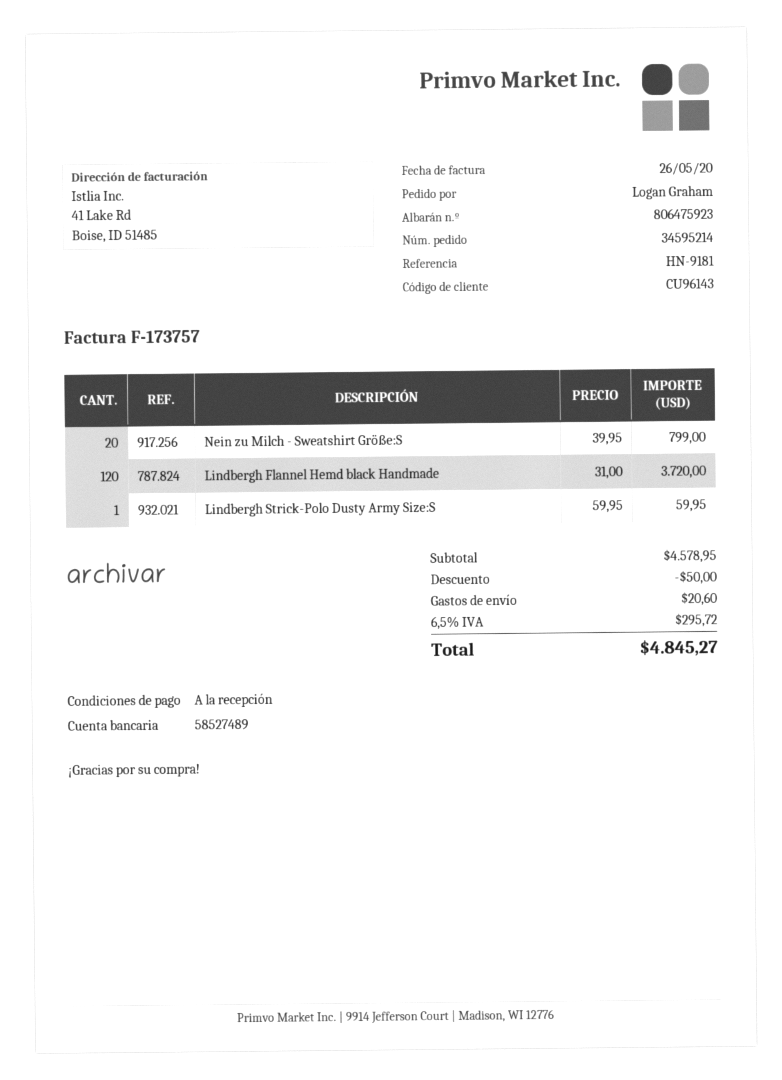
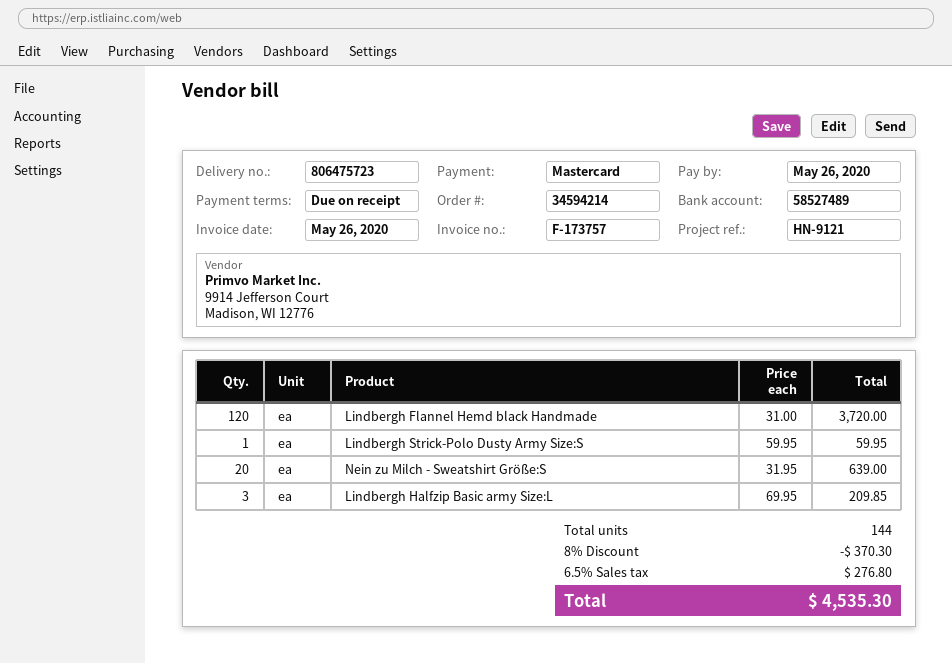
order number: 34595214 -> 34594214
delivery note number: 806475923 -> 806475723
reference: HN-9181 -> HN-9121
Nein zu Milch - Sweatshirt Größe:S: 20 x 39.95 = 799.00 -> 20 x 31.95 = 639.00
Lindbergh Halfzip Basic army Size:L: none -> 3 x 69.95 = 209.85
discount: 50.00 -> 370.30
shipping: 20.60 -> none
tax: 6.5% = 295.72 -> 6.5% = 276.80
total: 4845.27 -> 4535.30

